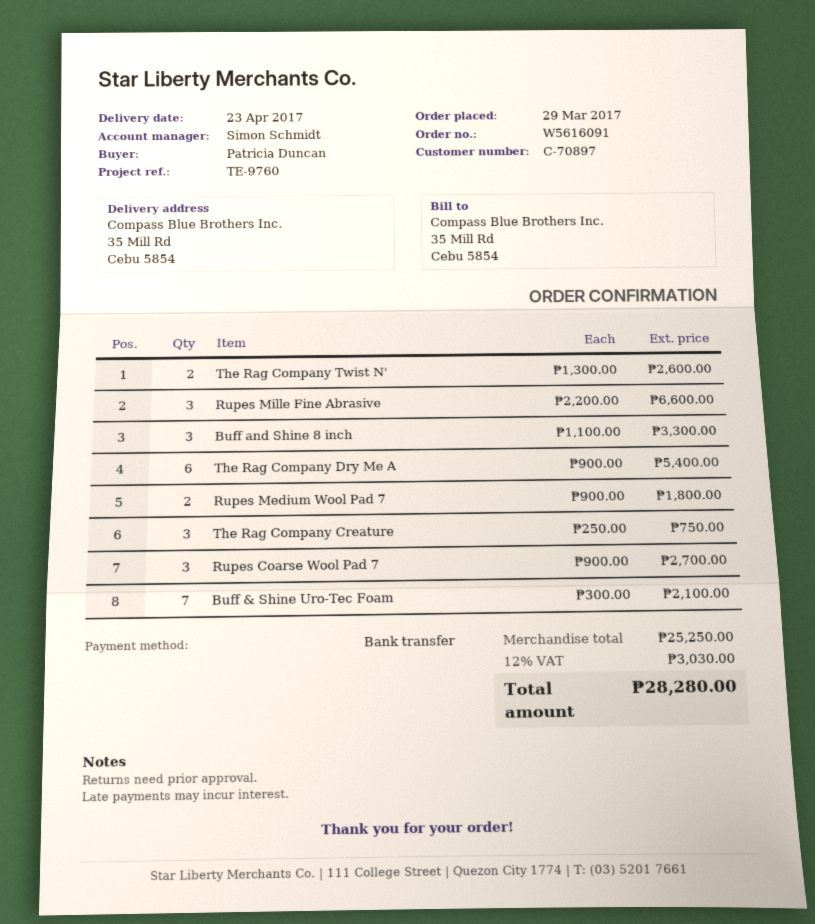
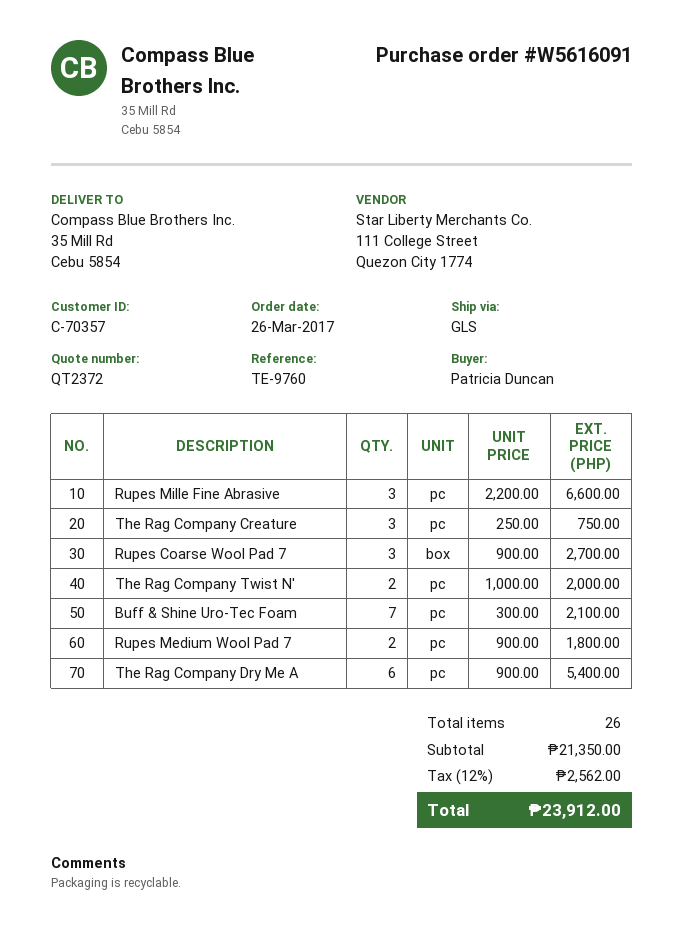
order date: 2017-03-29 -> 2017-03-26
customer number: C-70897 -> C-70357
The Rag Company Twist N': 2 x 1300.00 = 2600.00 -> 2 x 1000.00 = 2000.00
Buff and Shine 8 inch: 3 x 1100.00 = 3300.00 -> none
subtotal: 25250.00 -> 21350.00
tax: 12% = 3030.00 -> 12% = 2562.00
total: 28280.00 -> 23912.00

